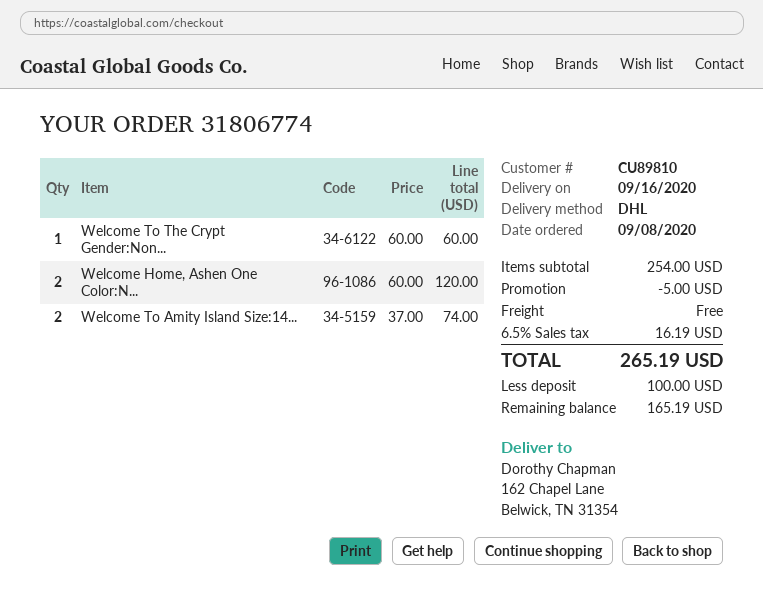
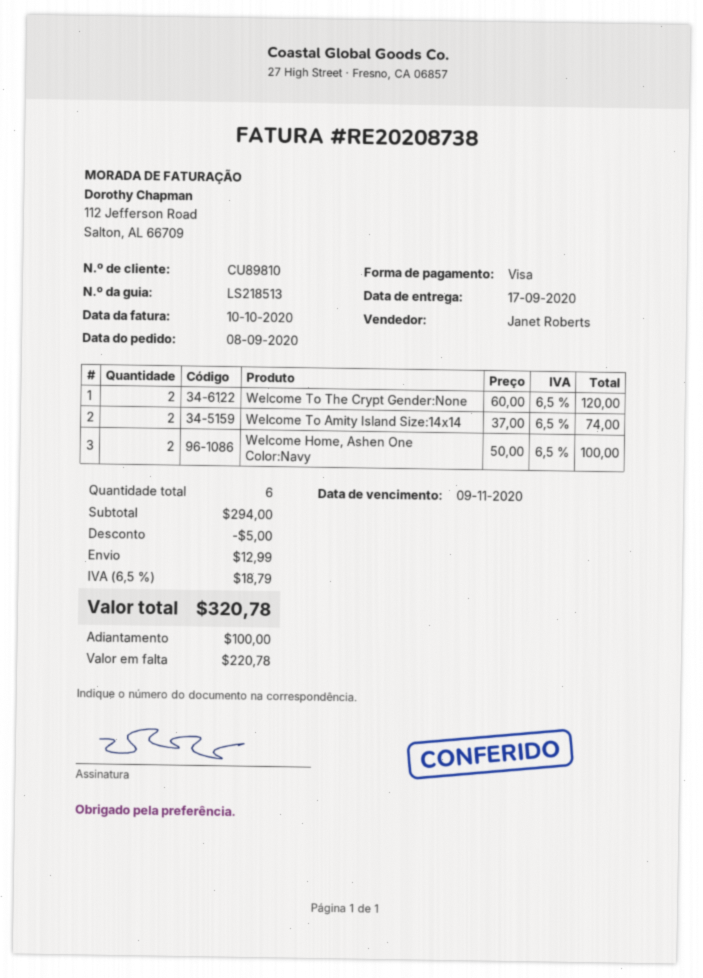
delivery date: 2020-09-16 -> 2020-09-17
Welcome To The Crypt Gender:Non...: 1 x 60.00 = 60.00 -> 2 x 60.00 = 120.00
Welcome Home, Ashen One Color:N...: 2 x 60.00 = 120.00 -> 2 x 50.00 = 100.00
subtotal: 254.00 -> 294.00
shipping: 0.00 -> 12.99
tax: 6.5% = 16.19 -> 6.5% = 18.79
total: 265.19 -> 320.78
balance: 165.19 -> 220.78

